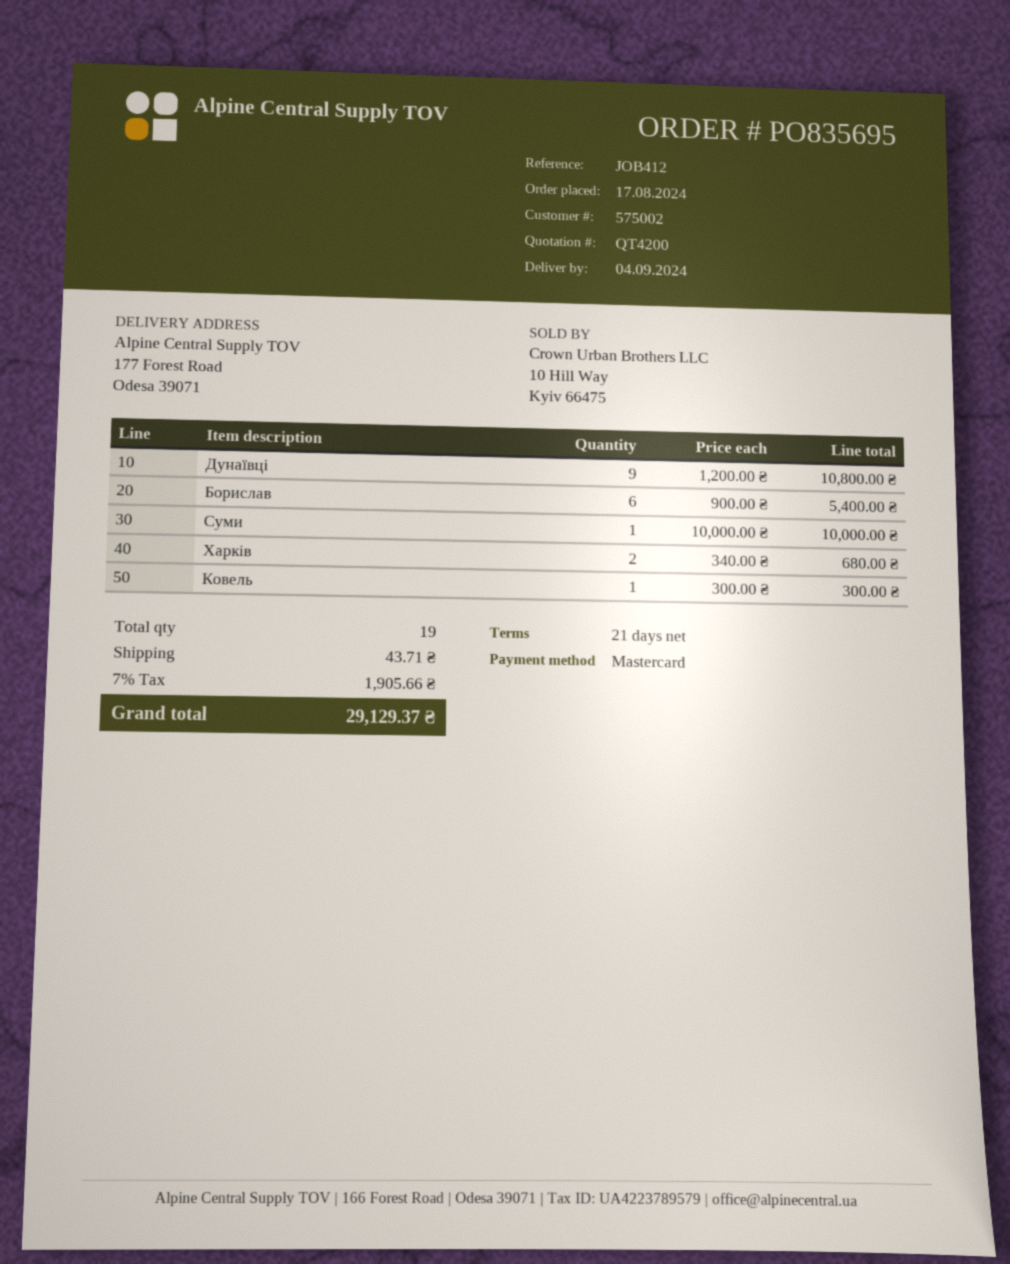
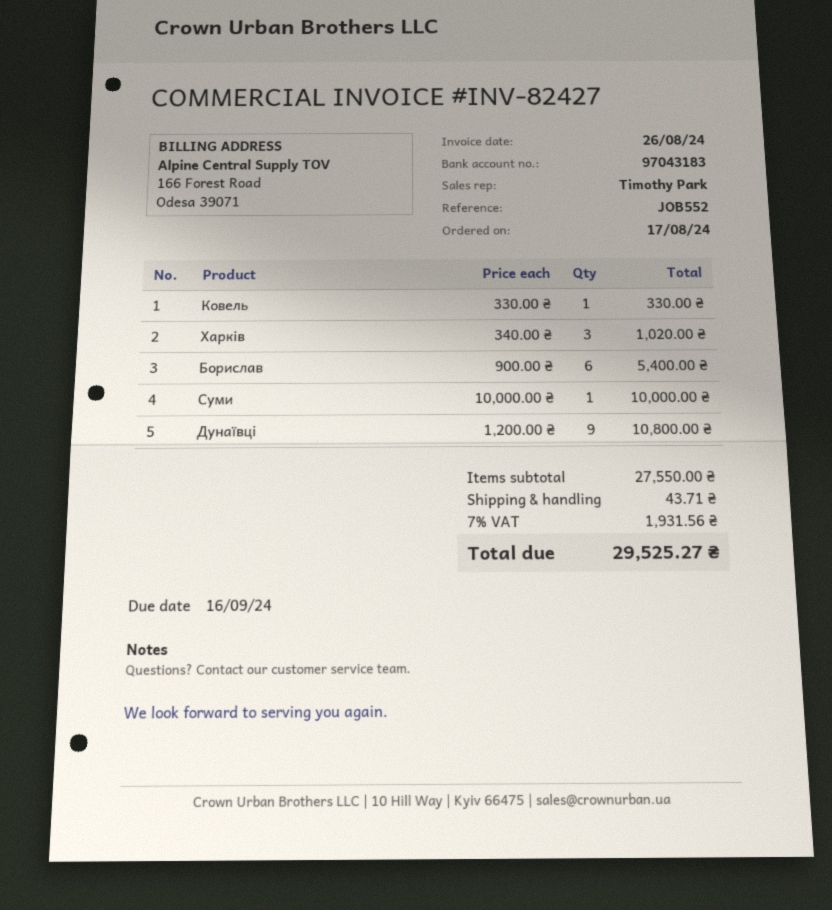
reference: JOB412 -> JOB552
Харків: 2 x 340.00 = 680.00 -> 3 x 340.00 = 1020.00
Ковель: 1 x 300.00 = 300.00 -> 1 x 330.00 = 330.00
tax: 7% = 1905.66 -> 7% = 1931.56
total: 29129.37 -> 29525.27

